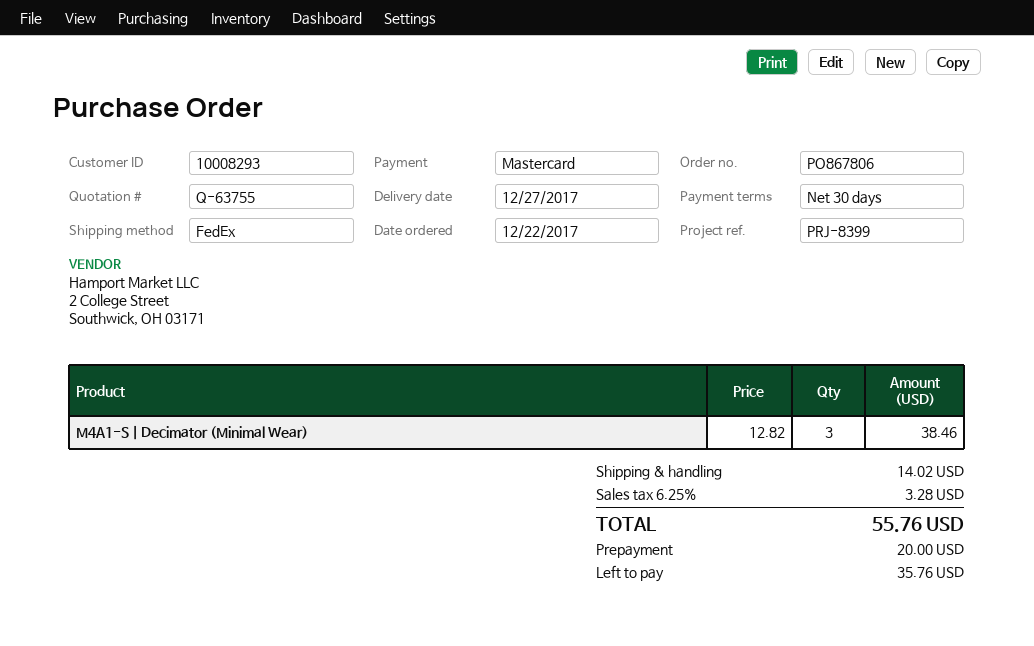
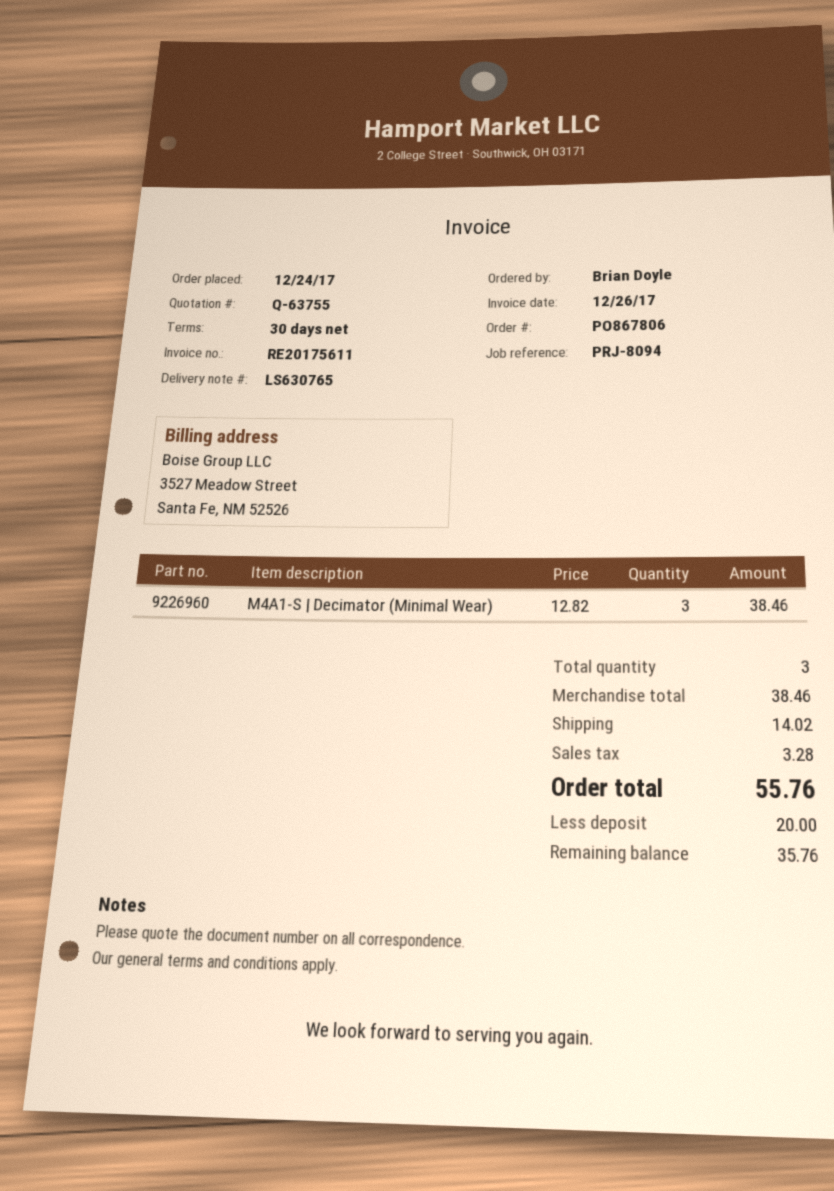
order date: 2017-12-22 -> 2017-12-24
reference: PRJ-8399 -> PRJ-8094

